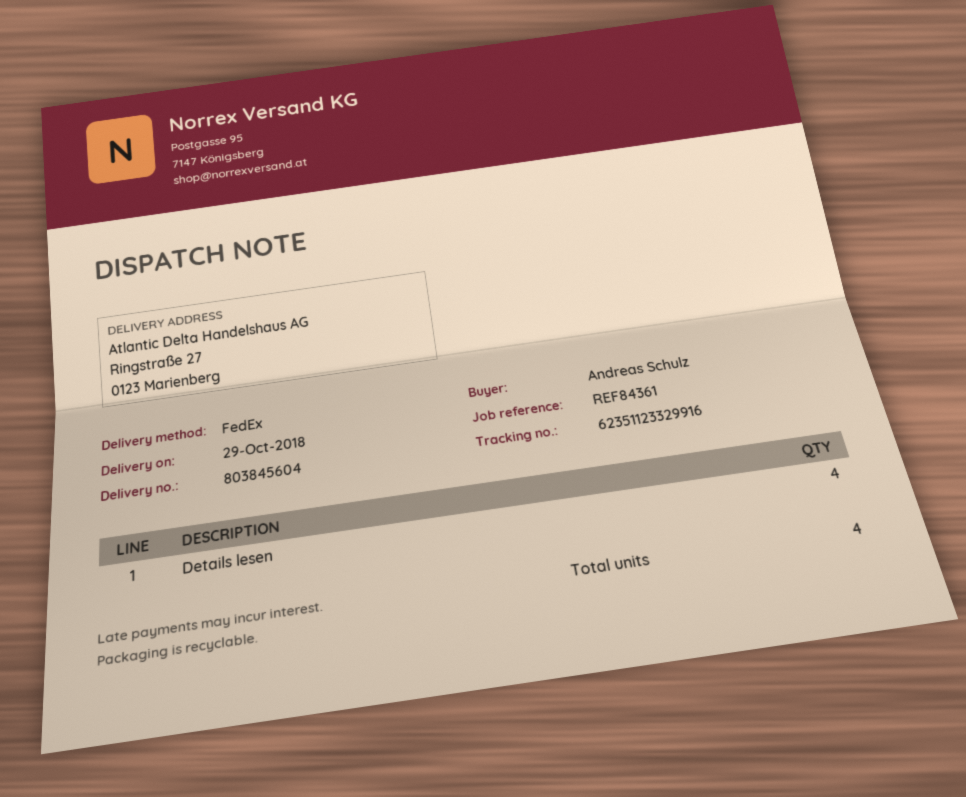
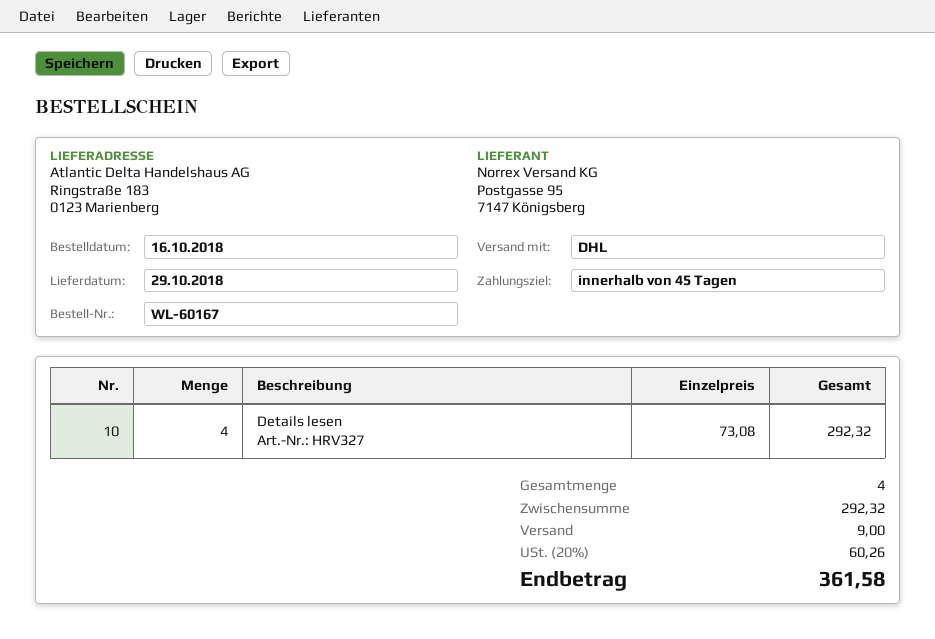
shipping method: FedEx -> DHL
ship to: Ringstraße 27, 0123 Marienberg -> Ringstraße 183, 0123 Marienberg

